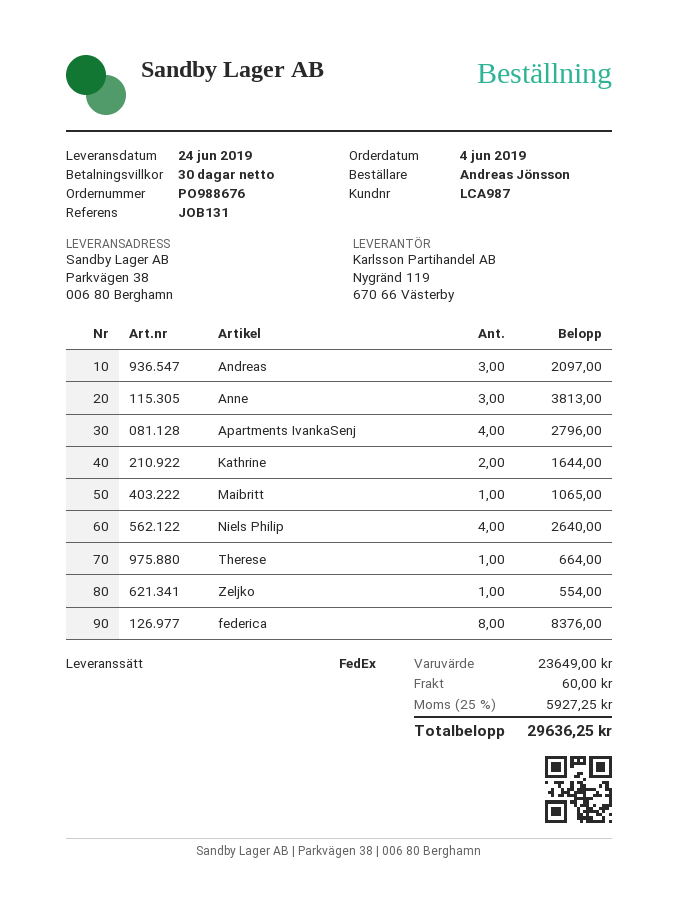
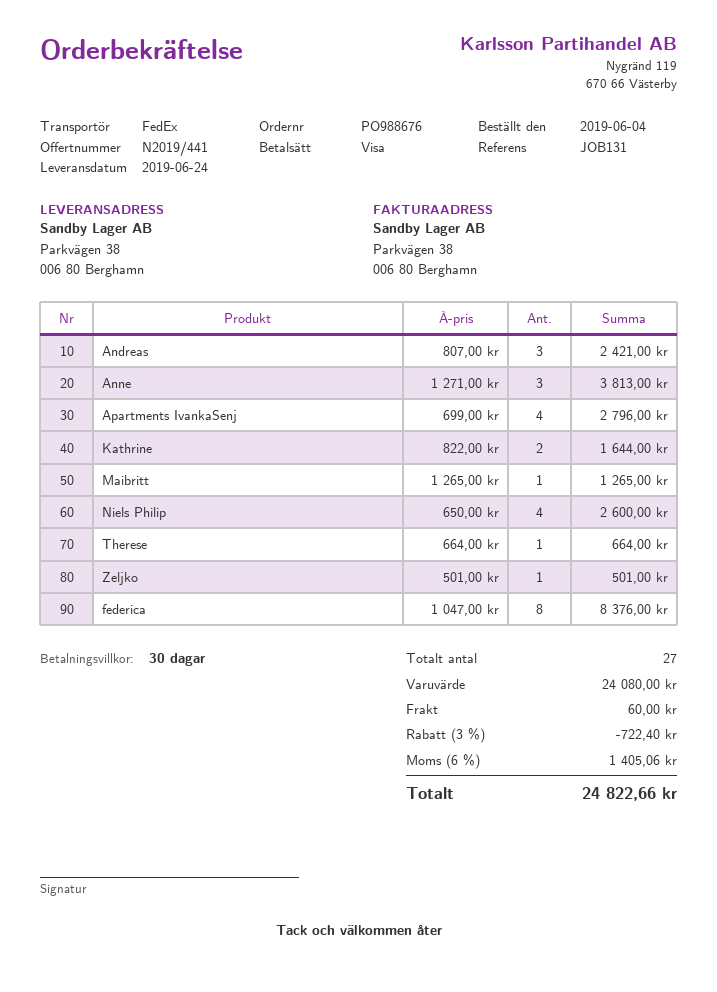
Andreas: 3 for 2097.00 -> 3 for 2421.00
Maibritt: 1 for 1065.00 -> 1 for 1265.00
Niels Philip: 4 for 2640.00 -> 4 for 2600.00
Zeljko: 1 for 554.00 -> 1 for 501.00
subtotal: 23649.00 -> 24080.00
discount: none -> 3% = 722.40
tax: 25% = 5927.25 -> 6% = 1405.06
total: 29636.25 -> 24822.66

